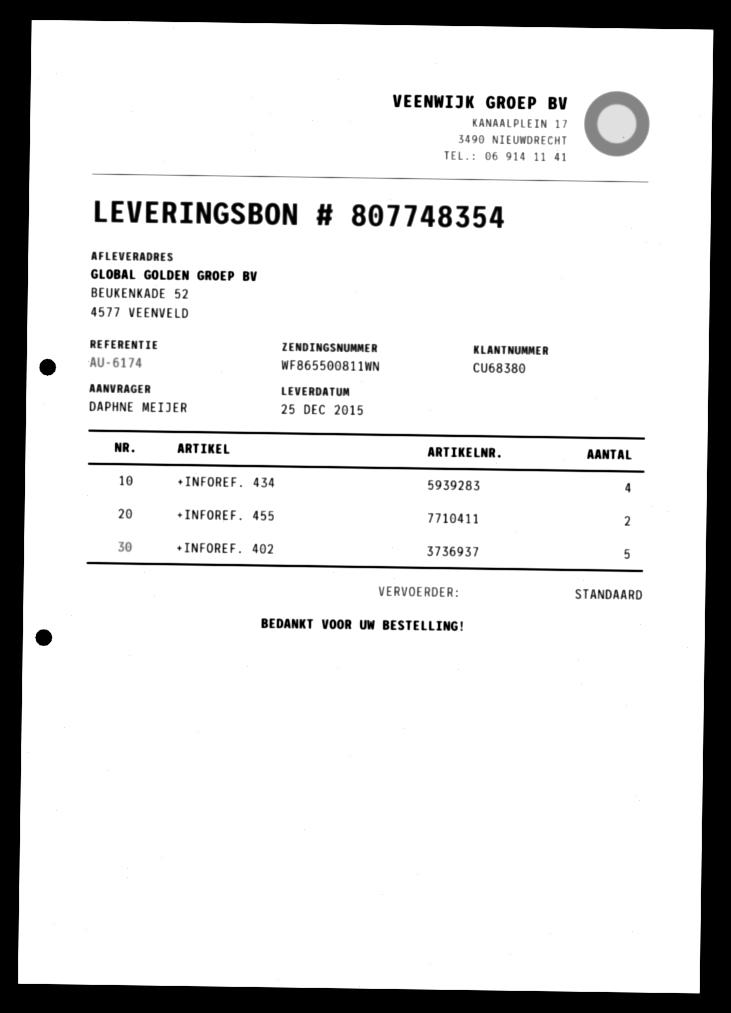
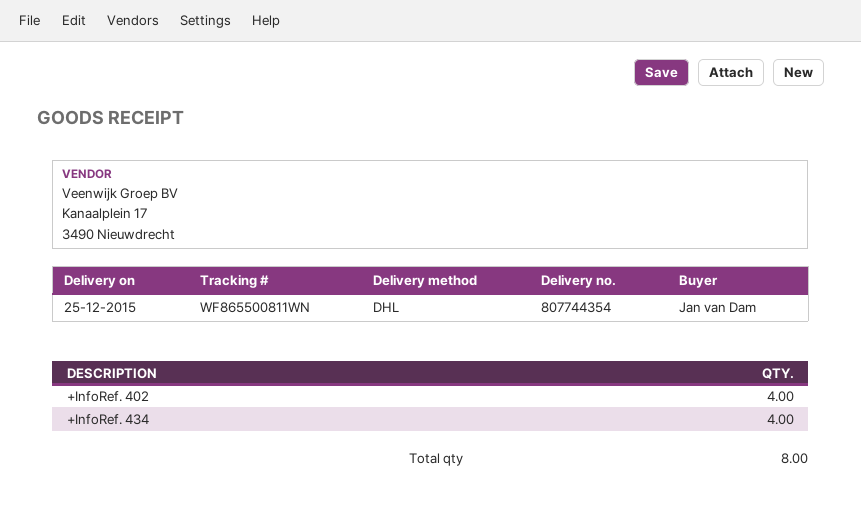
delivery note number: 807748354 -> 807744354
ordered by: DAPHNE MEIJER -> Jan van Dam
shipping method: standard -> DHL
+INFOREF. 455: 2 -> none
+INFOREF. 402: 5 -> 4

